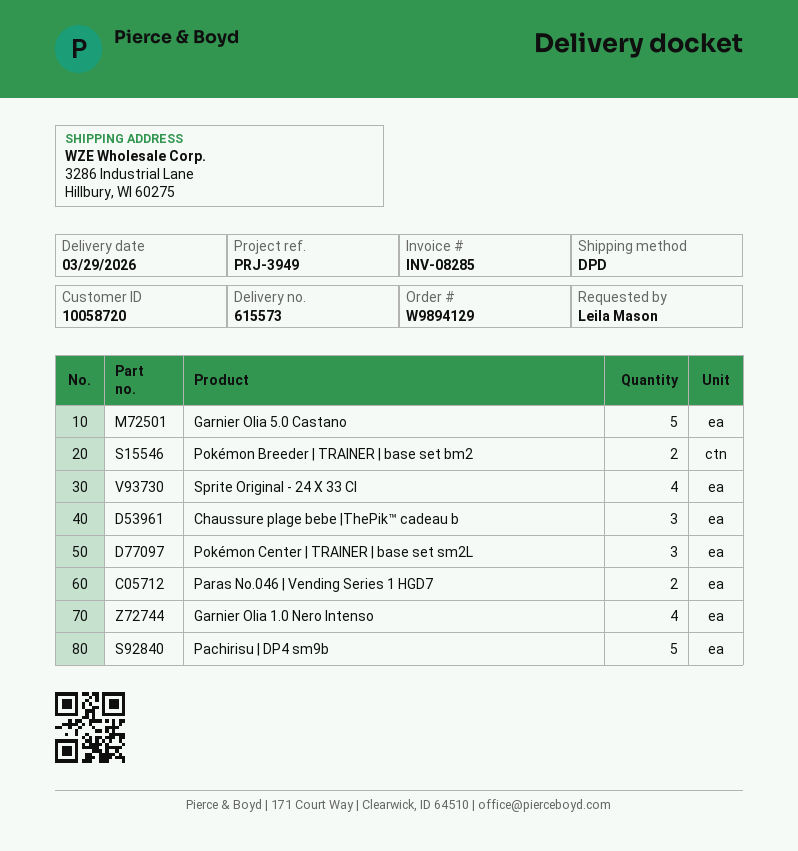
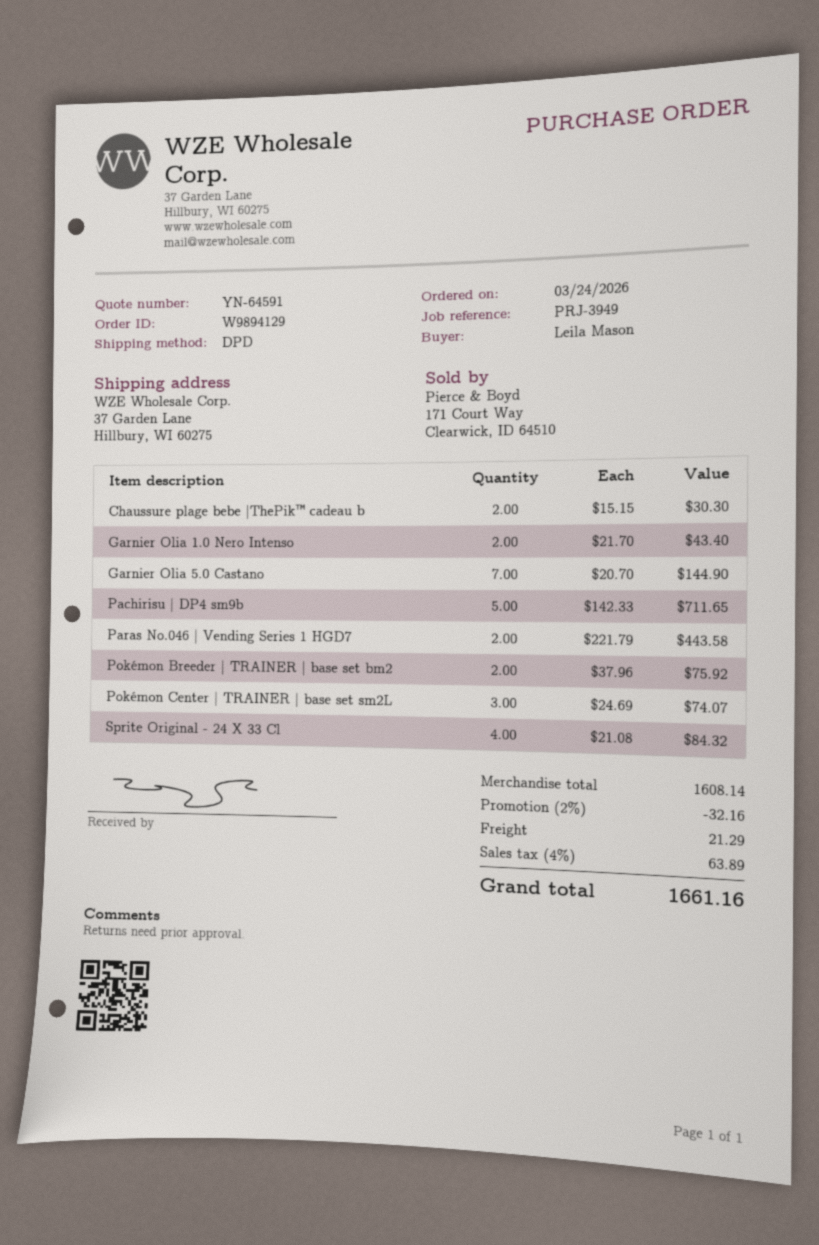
ship to: 3286 Industrial Lane, Hillbury, WI 60275 -> 37 Garden Lane, Hillbury, WI 60275
Garnier Olia 5.0 Castano: 5 -> 7
Chaussure plage bebe |ThePik™ cadeau b: 3 -> 2
Garnier Olia 1.0 Nero Intenso: 4 -> 2

